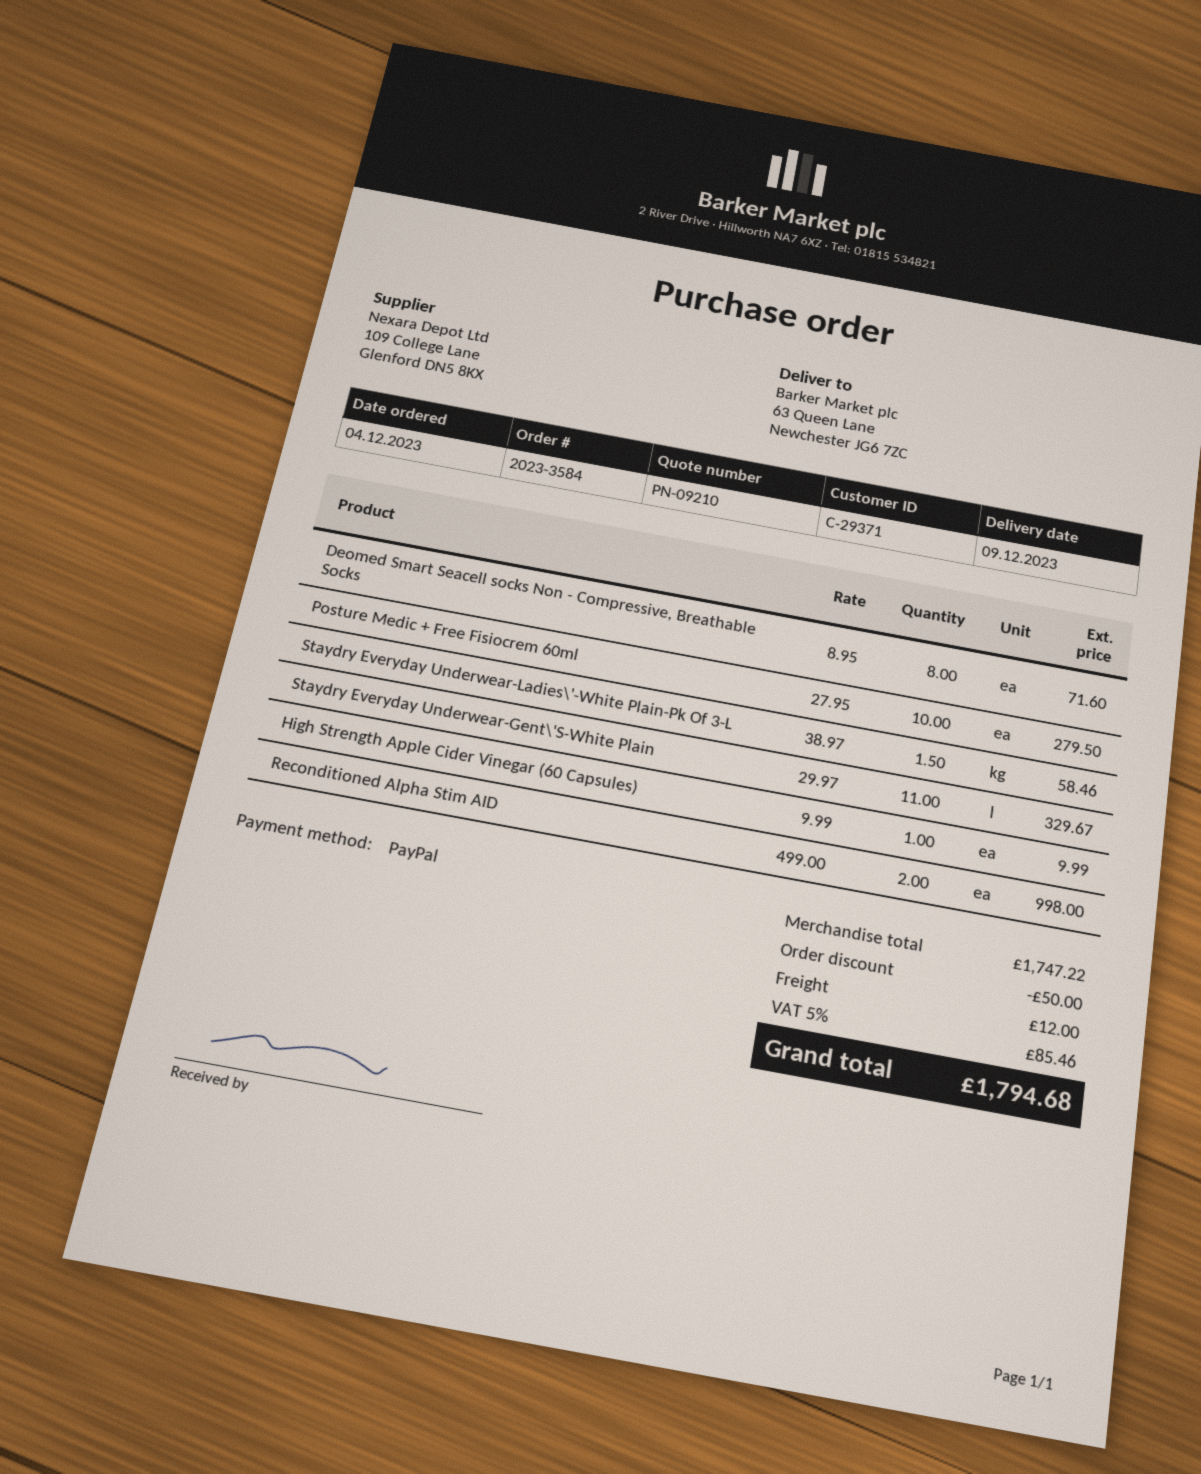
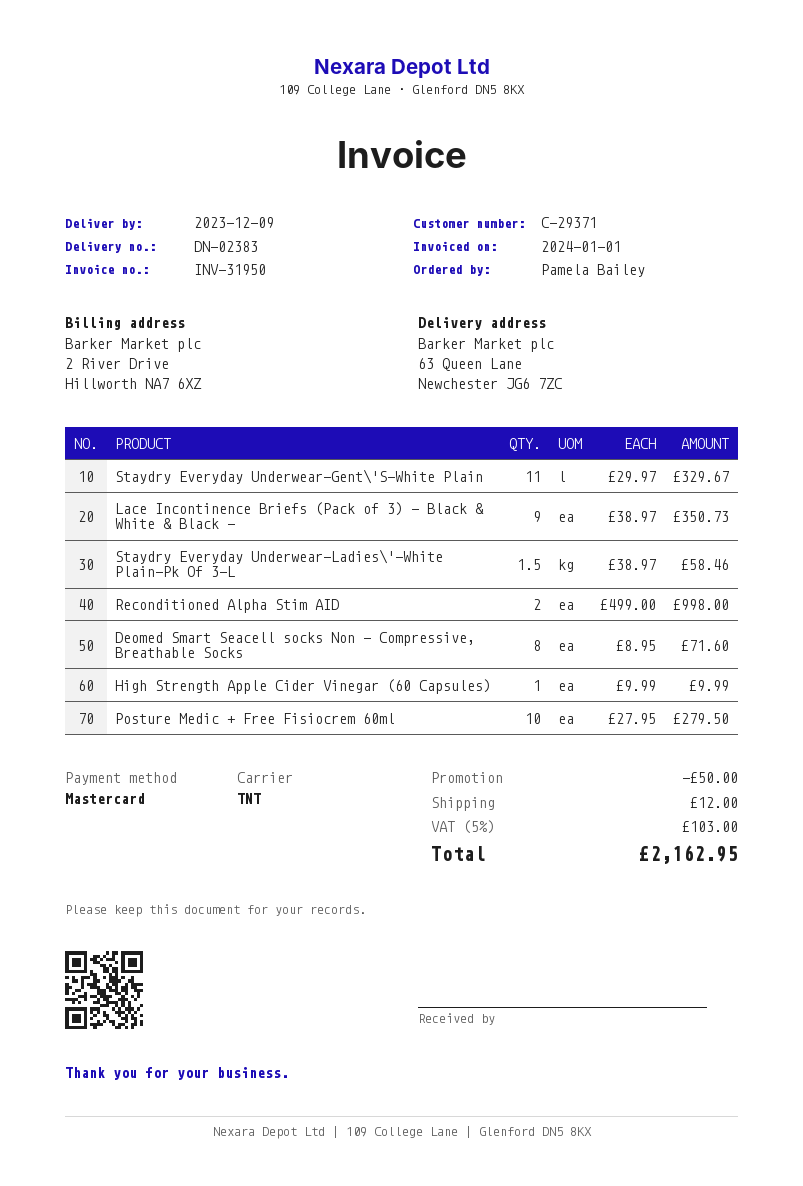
payment method: PayPal -> Mastercard
Lace Incontinence Briefs (Pack of 3) - Black & White & Black -: none -> 9 x 38.97 = 350.73
tax: 5% = 85.46 -> 5% = 103.00
total: 1794.68 -> 2162.95

